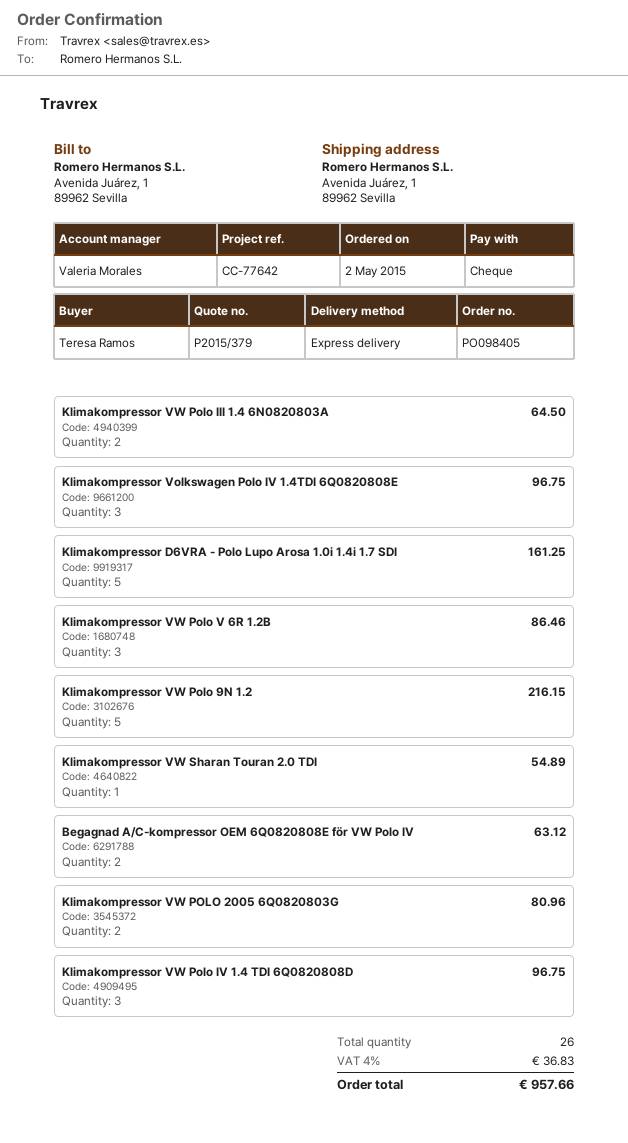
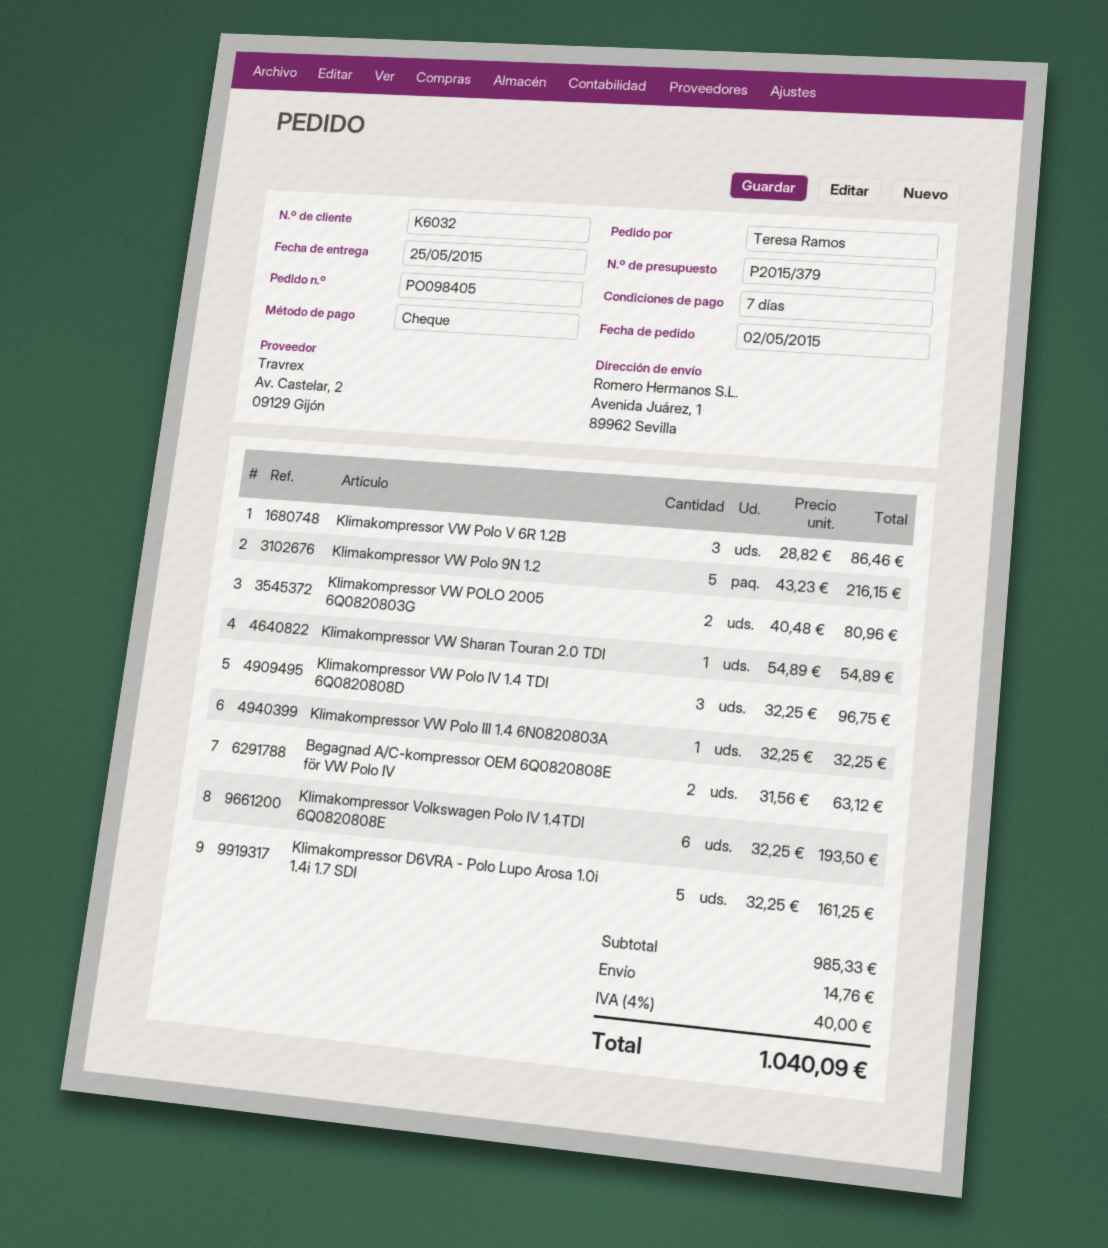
Klimakompressor VW Polo III 1.4 6N0820803A: 2 for 64.50 -> 1 for 32.25
Klimakompressor Volkswagen Polo IV 1.4TDI 6Q0820808E: 3 for 96.75 -> 6 for 193.50
shipping: none -> 14.76
tax: 4% = 36.83 -> 4% = 40.00
total: 957.66 -> 1040.09

